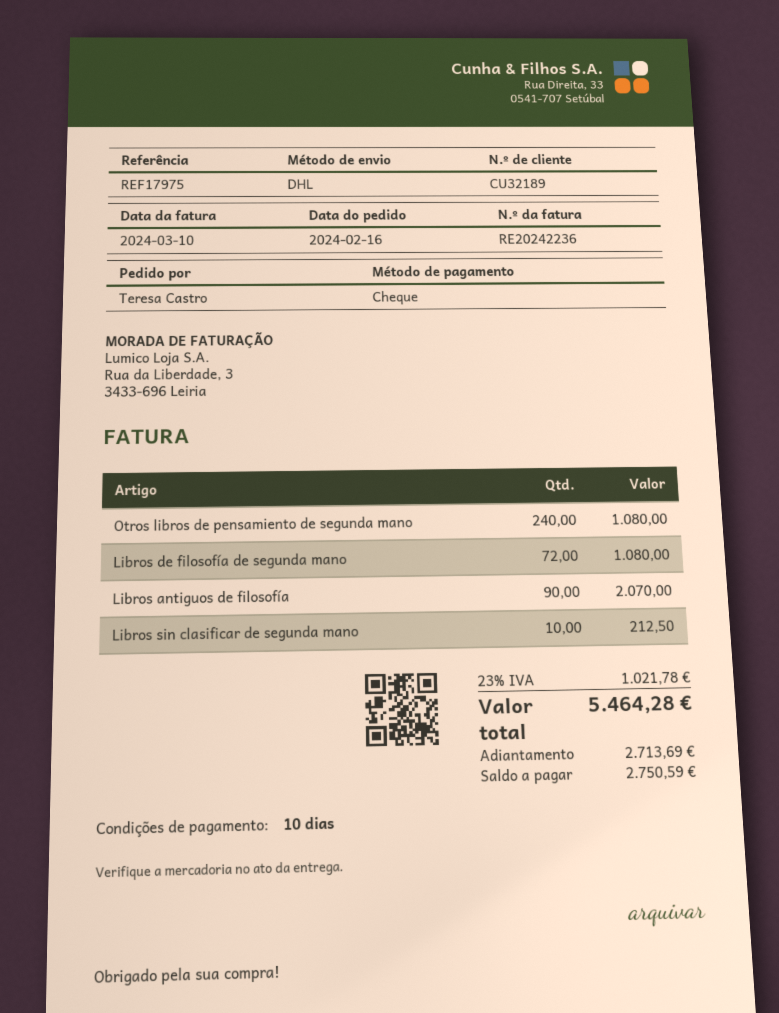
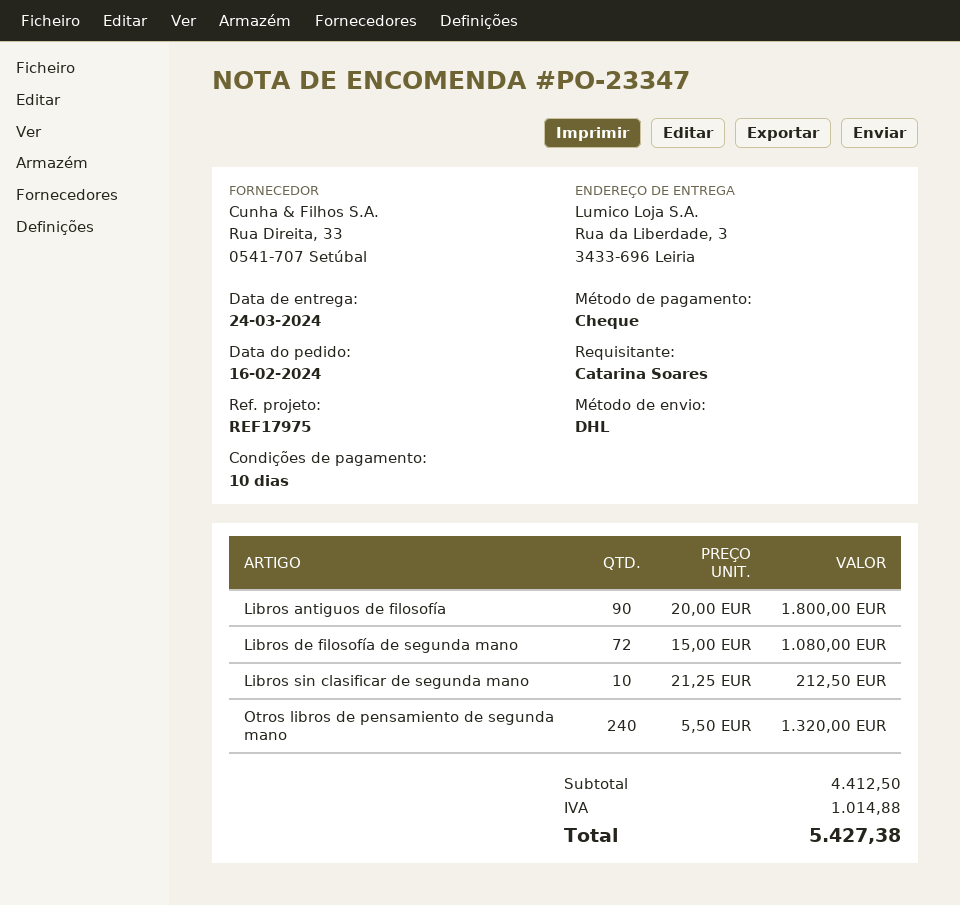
ordered by: Teresa Castro -> Catarina Soares
Otros libros de pensamiento de segunda mano: 240 for 1080.00 -> 240 for 1320.00
Libros antiguos de filosofía: 90 for 2070.00 -> 90 for 1800.00
tax: 1021.78 -> 1014.88
total: 5464.28 -> 5427.38

